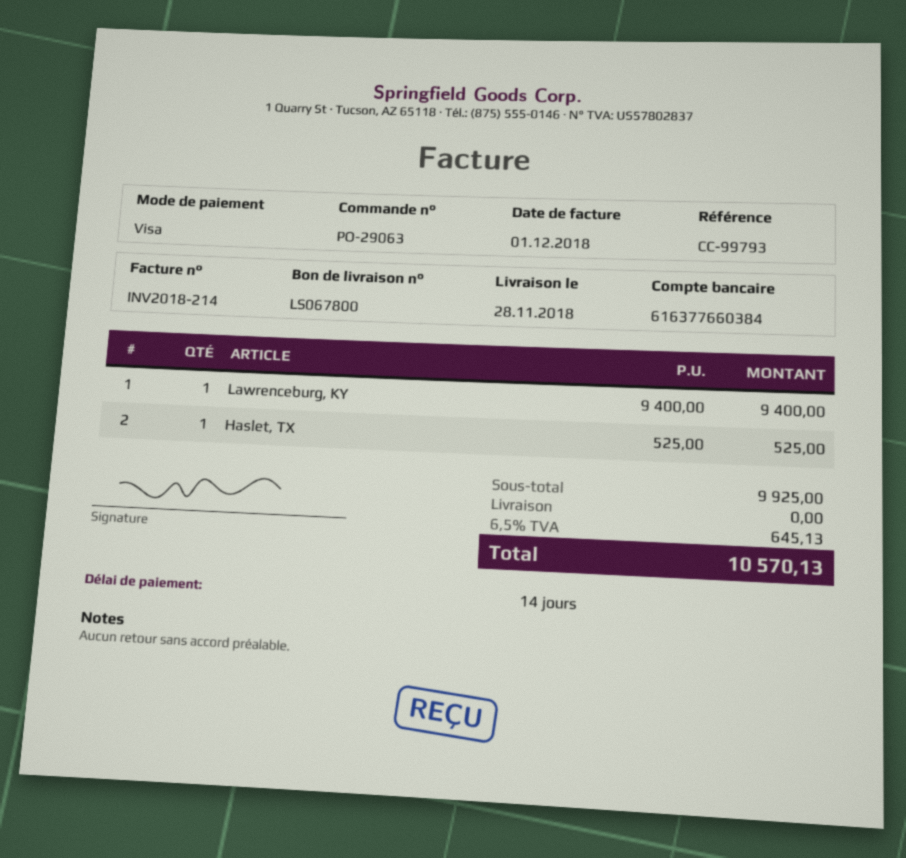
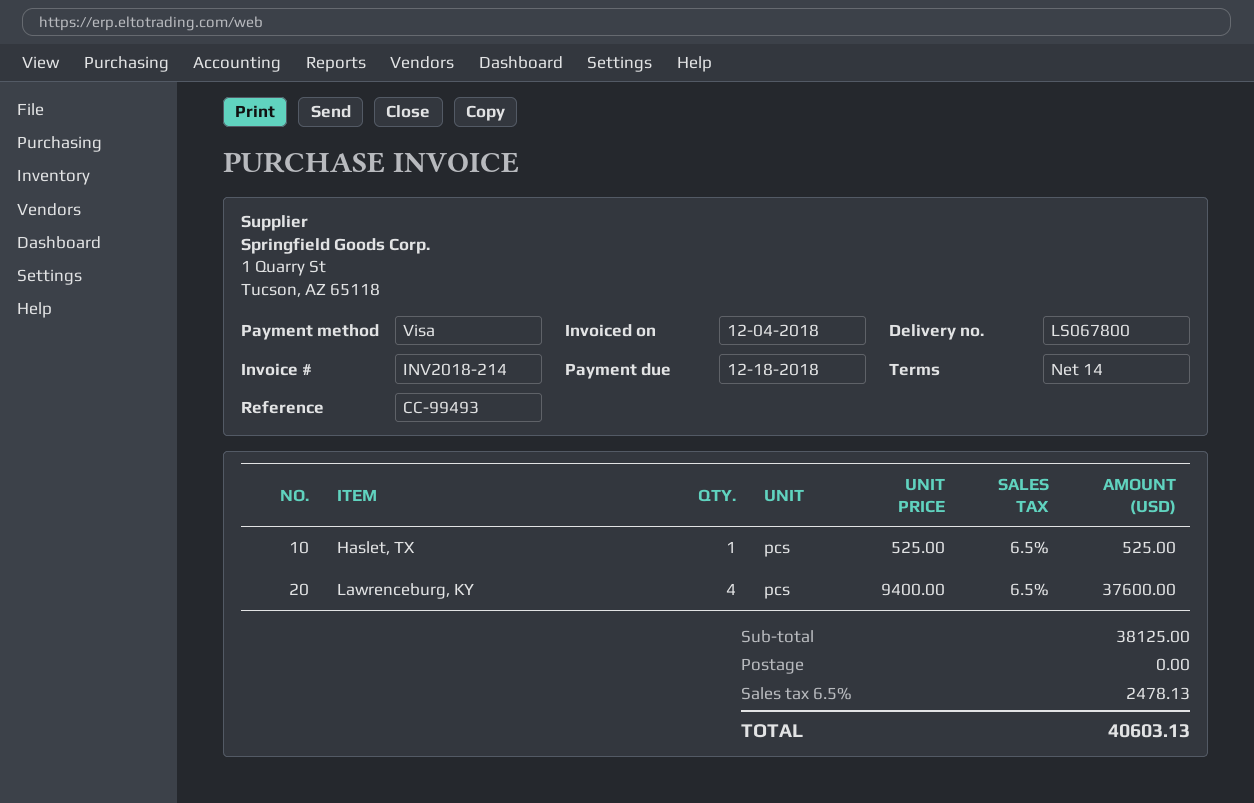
invoice date: 2018-12-01 -> 2018-12-04
reference: CC-99793 -> CC-99493
Lawrenceburg, KY: 1 x 9400.00 = 9400.00 -> 4 x 9400.00 = 37600.00
subtotal: 9925.00 -> 38125.00
tax: 6.5% = 645.13 -> 6.5% = 2478.13
total: 10570.13 -> 40603.13

